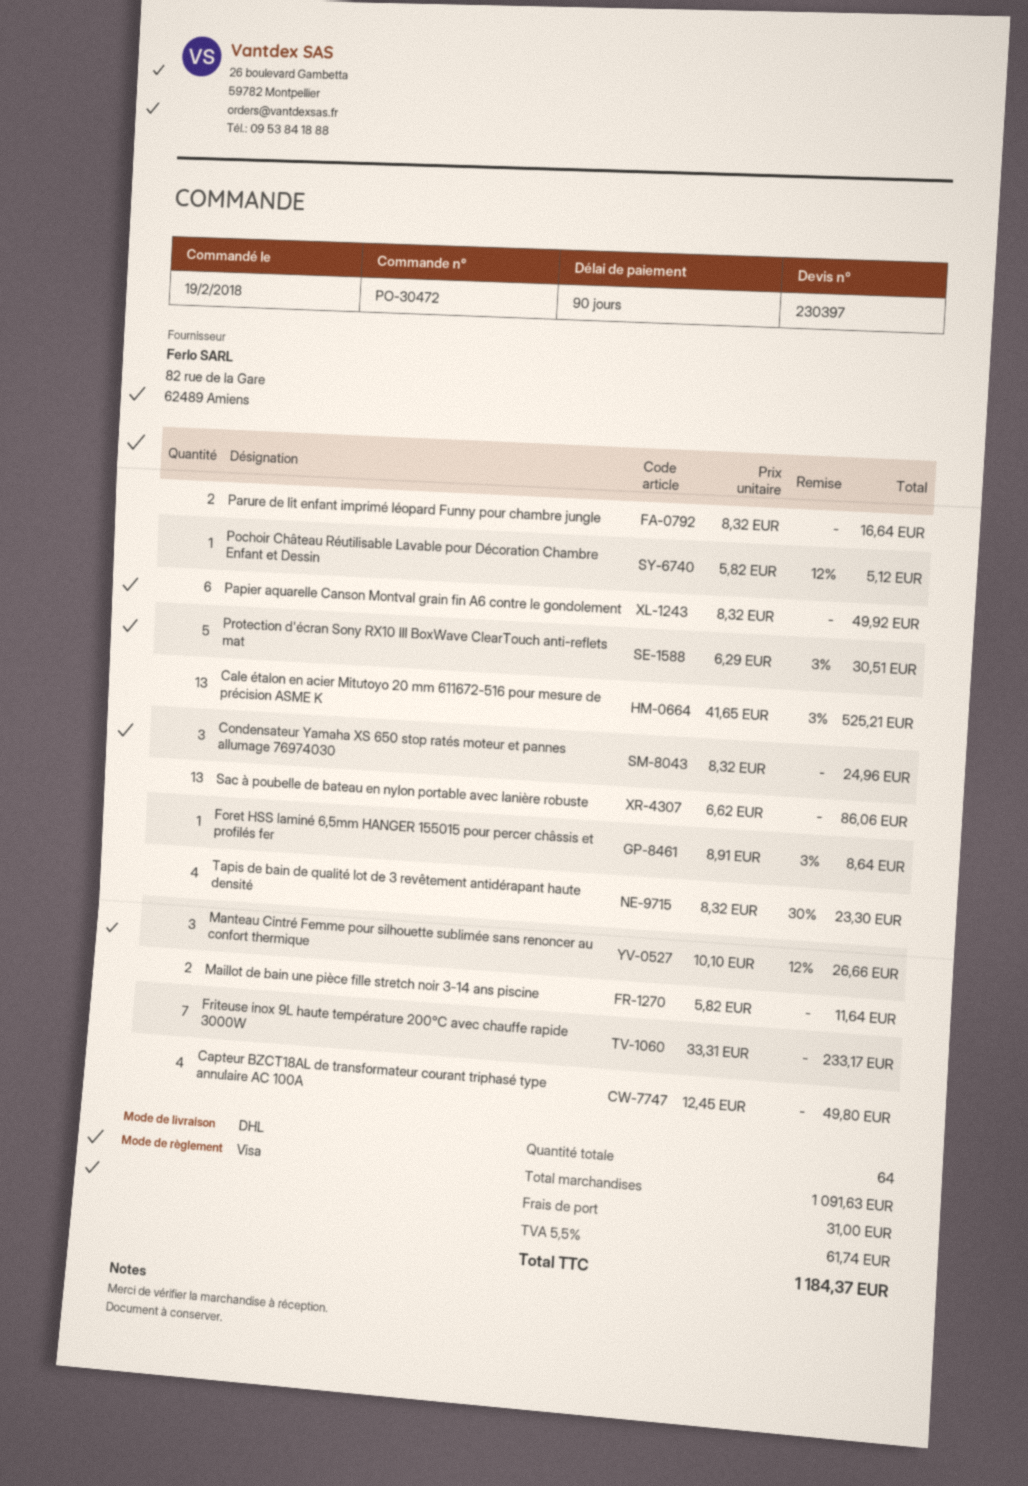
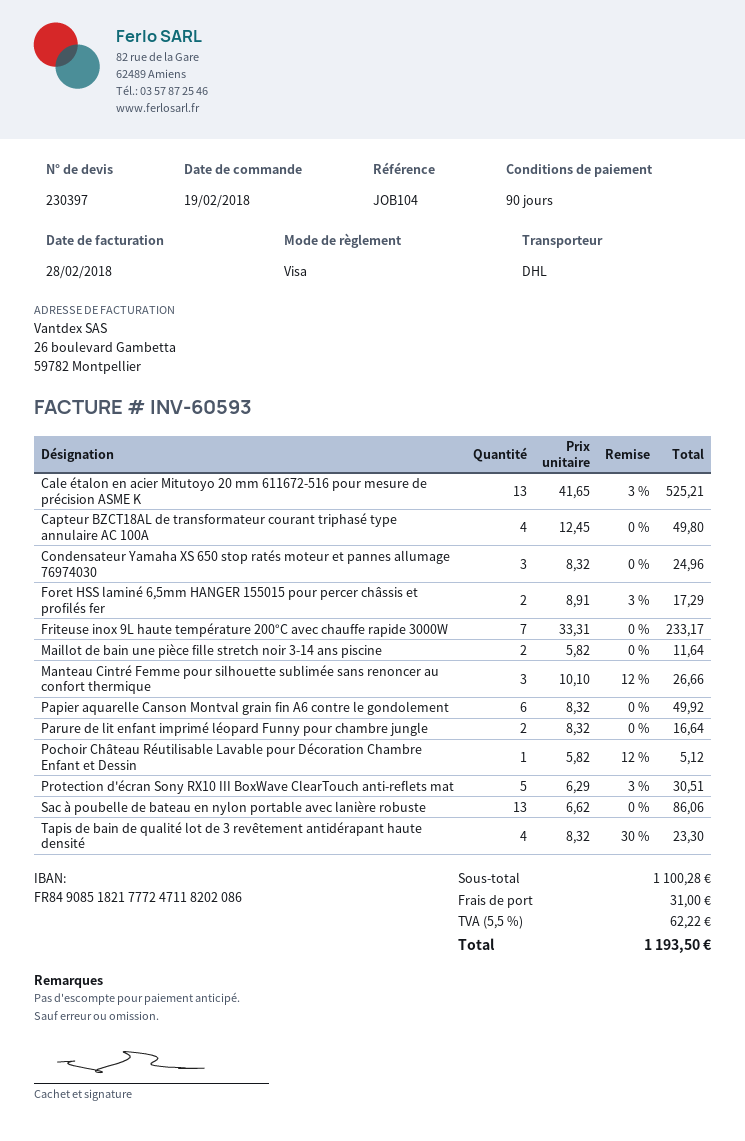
Foret HSS laminé 6,5mm HANGER 155015 pour percer châssis et profilés fer: 1 x 8.91 - 3% = 8.64 -> 2 x 8.91 - 3% = 17.29
subtotal: 1091.63 -> 1100.28
tax: 5.5% = 61.74 -> 5.5% = 62.22
total: 1184.37 -> 1193.50

